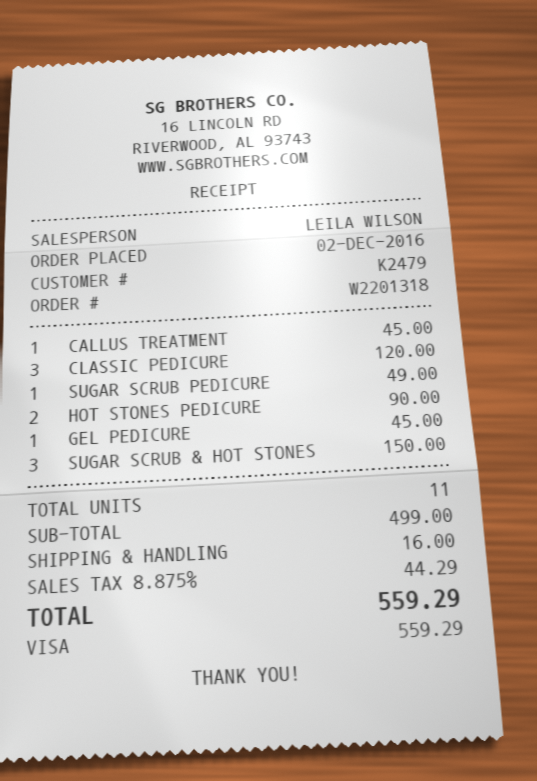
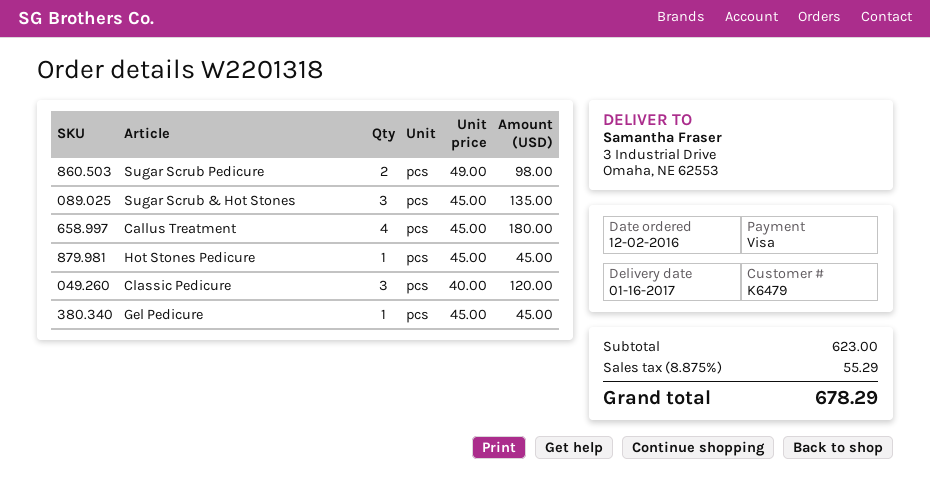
customer number: K2479 -> K6479
CALLUS TREATMENT: 1 for 45.00 -> 4 for 180.00
SUGAR SCRUB PEDICURE: 1 for 49.00 -> 2 for 98.00
HOT STONES PEDICURE: 2 for 90.00 -> 1 for 45.00
SUGAR SCRUB & HOT STONES: 3 for 150.00 -> 3 for 135.00
subtotal: 499.00 -> 623.00
shipping: 16.00 -> none
tax: 8.875% = 44.29 -> 8.875% = 55.29
total: 559.29 -> 678.29

